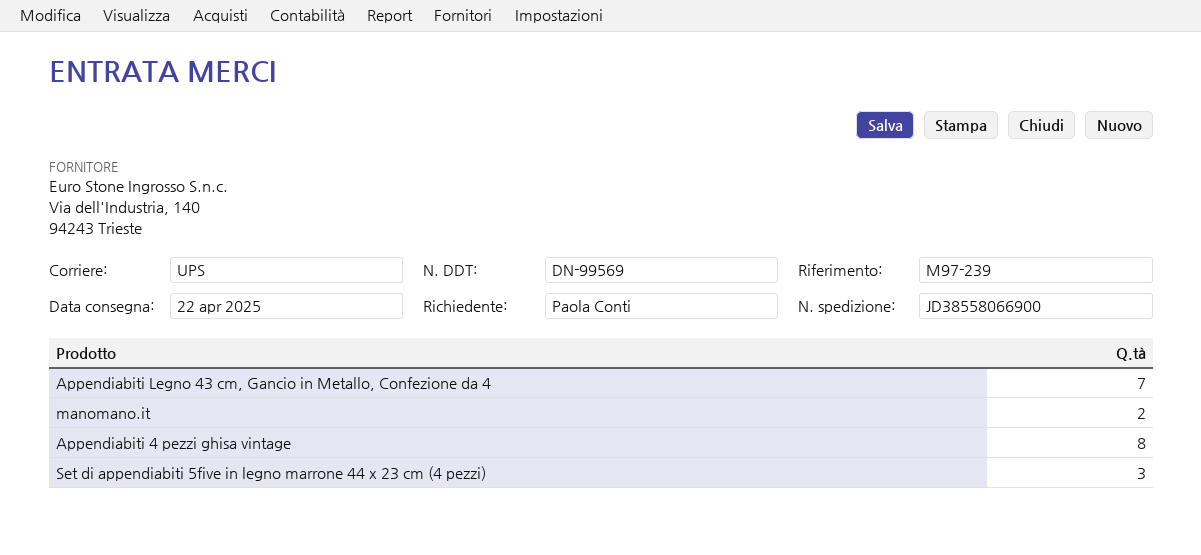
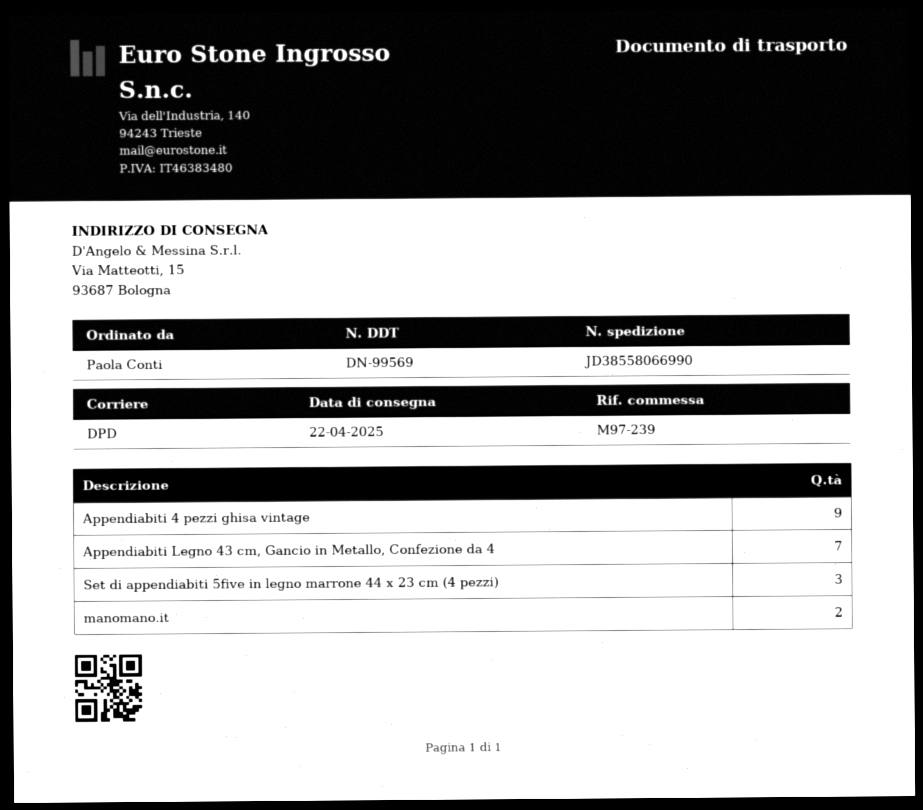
shipping method: UPS -> DPD
tracking number: JD38558066900 -> JD38558066990
Appendiabiti 4 pezzi ghisa vintage: 8 -> 9

